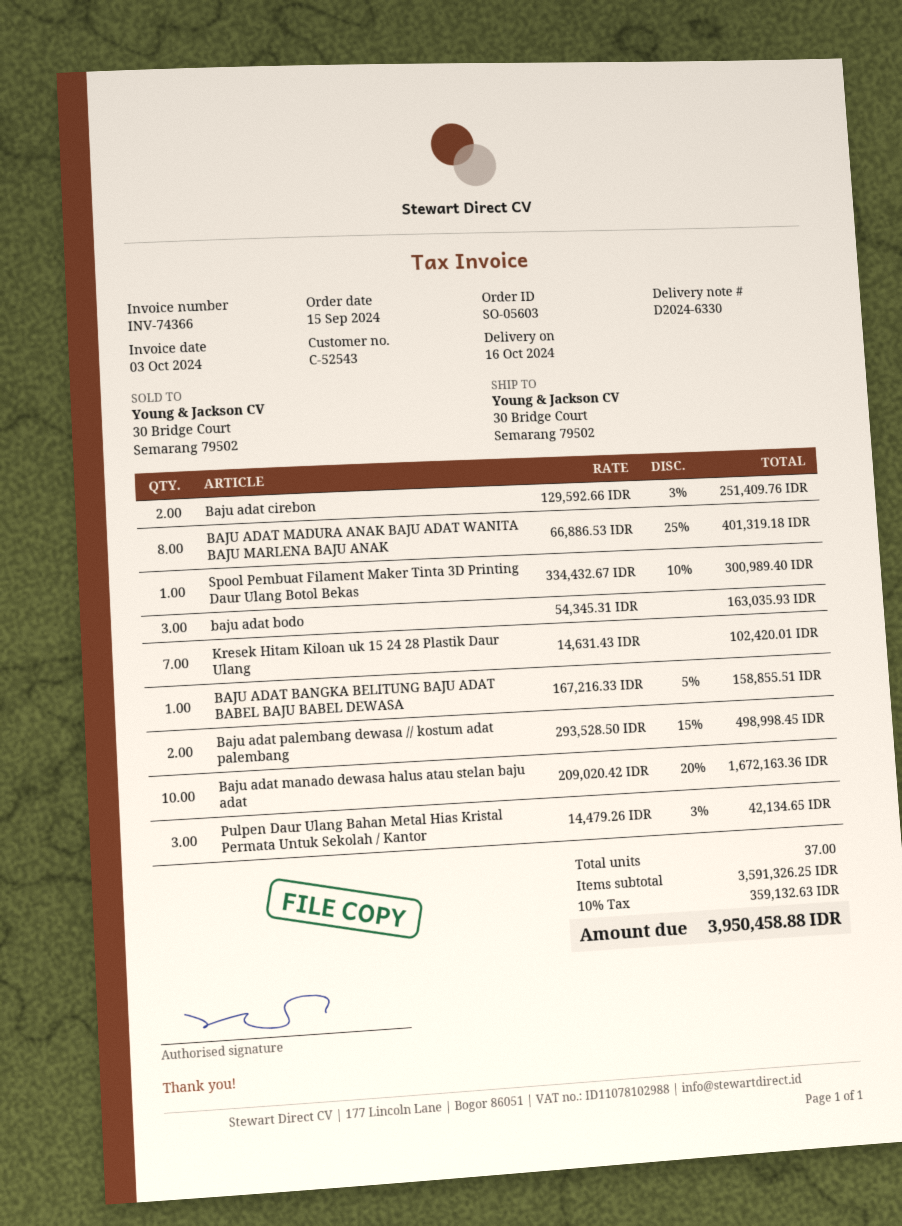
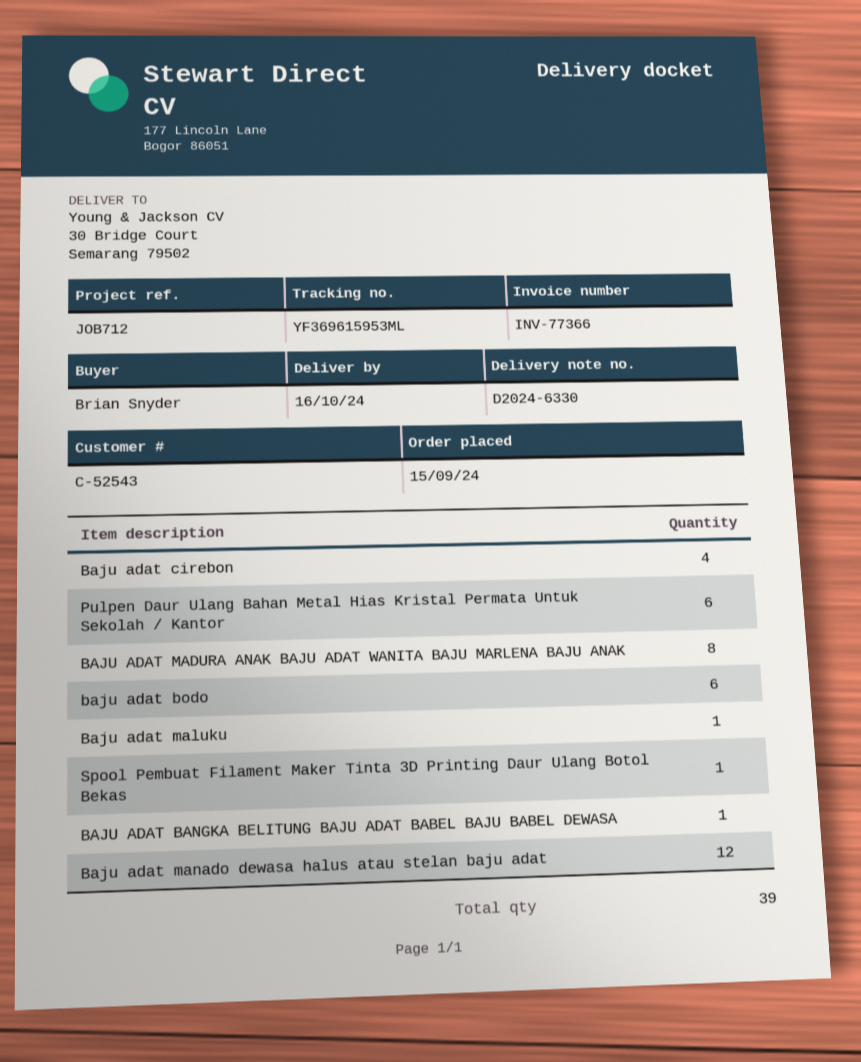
invoice number: INV-74366 -> INV-77366
Baju adat cirebon: 2 -> 4
baju adat bodo: 3 -> 6
Kresek Hitam Kiloan uk 15 24 28 Plastik Daur Ulang: 7 -> none
Baju adat palembang dewasa // kostum adat palembang: 2 -> none
Baju adat manado dewasa halus atau stelan baju adat: 10 -> 12
Pulpen Daur Ulang Bahan Metal Hias Kristal Permata Untuk Sekolah / Kantor: 3 -> 6
Baju adat maluku: none -> 1
total quantity: 37 -> 39

